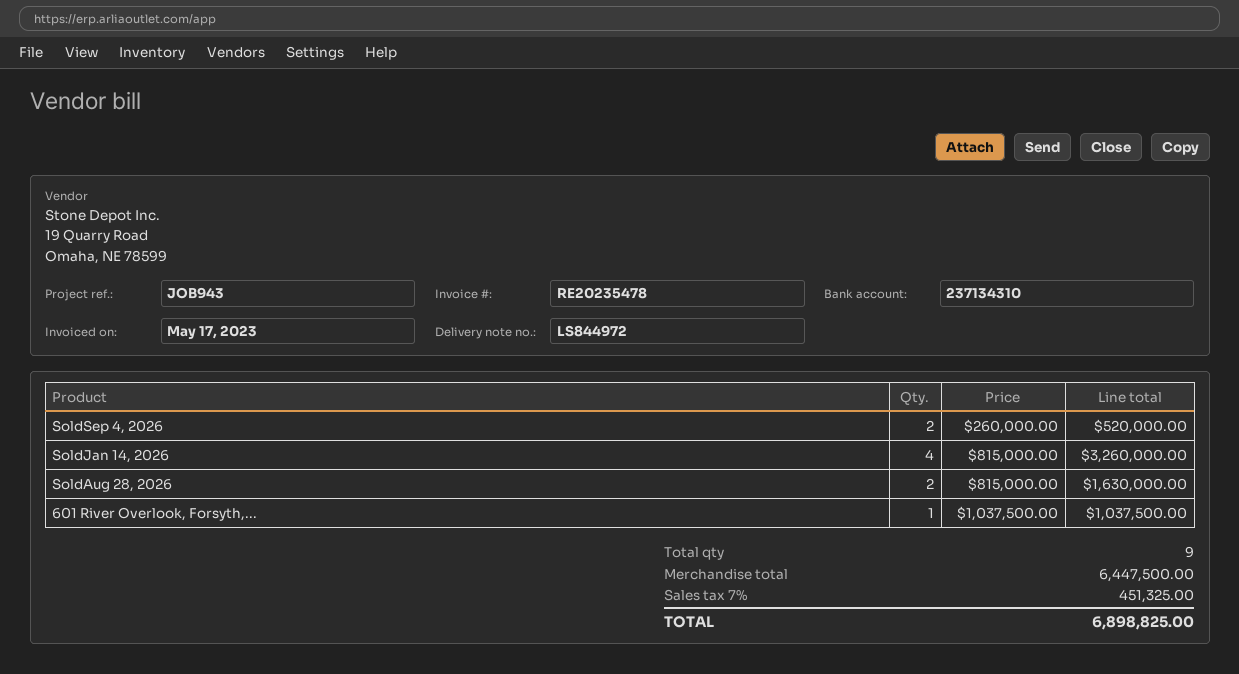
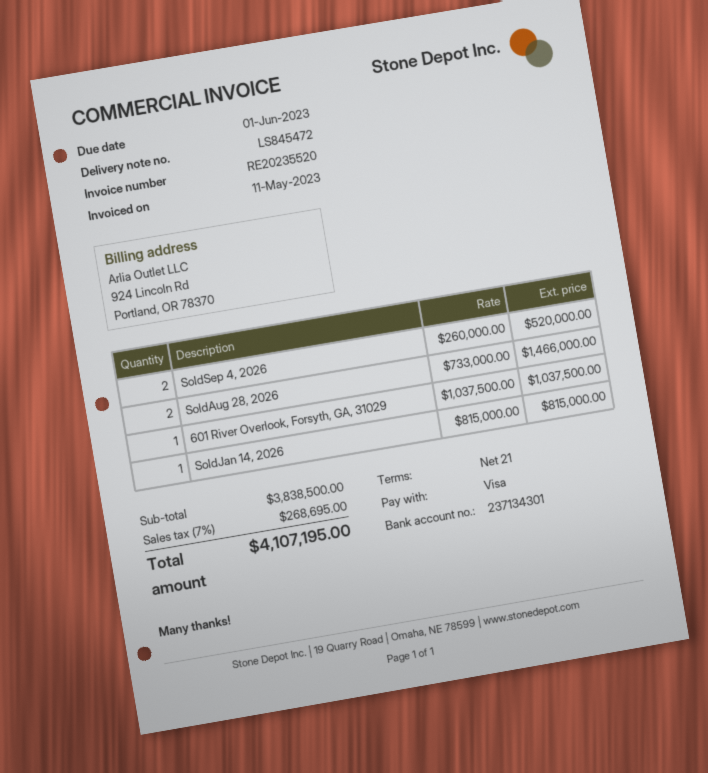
delivery note number: LS844972 -> LS845472
invoice number: RE20235478 -> RE20235520
invoice date: 2023-05-17 -> 2023-05-11
bank account: 237134310 -> 237134301
SoldJan 14, 2026: 4 x 815000.00 = 3260000.00 -> 1 x 815000.00 = 815000.00
SoldAug 28, 2026: 2 x 815000.00 = 1630000.00 -> 2 x 733000.00 = 1466000.00
subtotal: 6447500.00 -> 3838500.00
tax: 7% = 451325.00 -> 7% = 268695.00
total: 6898825.00 -> 4107195.00

